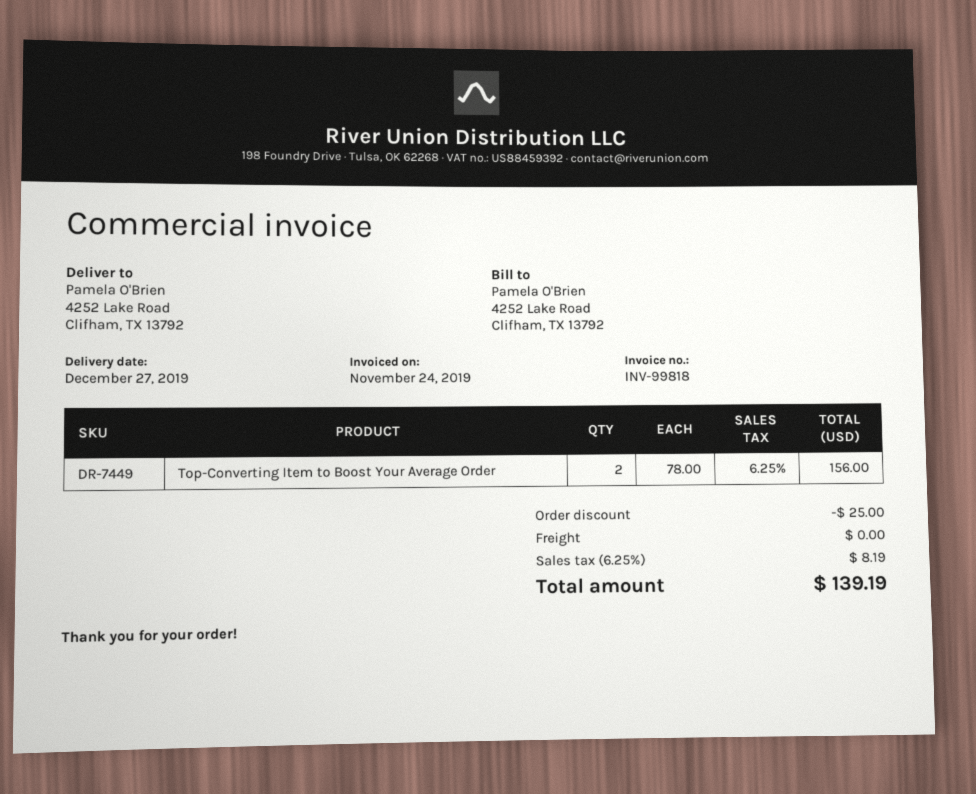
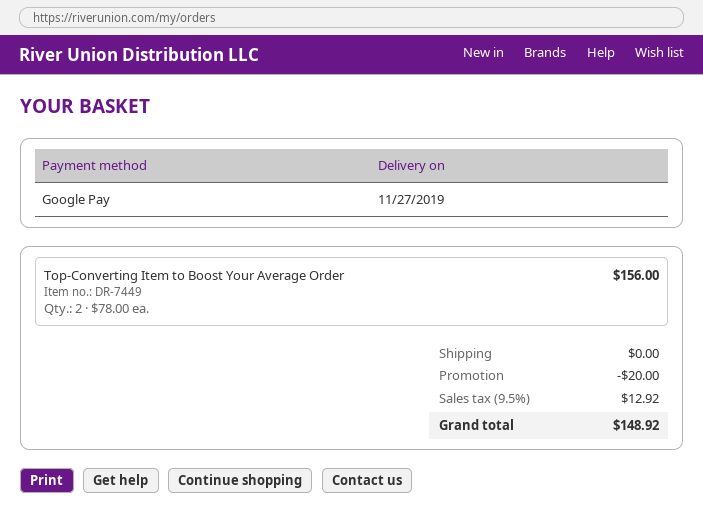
delivery date: 2019-12-27 -> 2019-11-27
discount: 25.00 -> 20.00
tax: 6.25% = 8.19 -> 9.5% = 12.92
total: 139.19 -> 148.92

